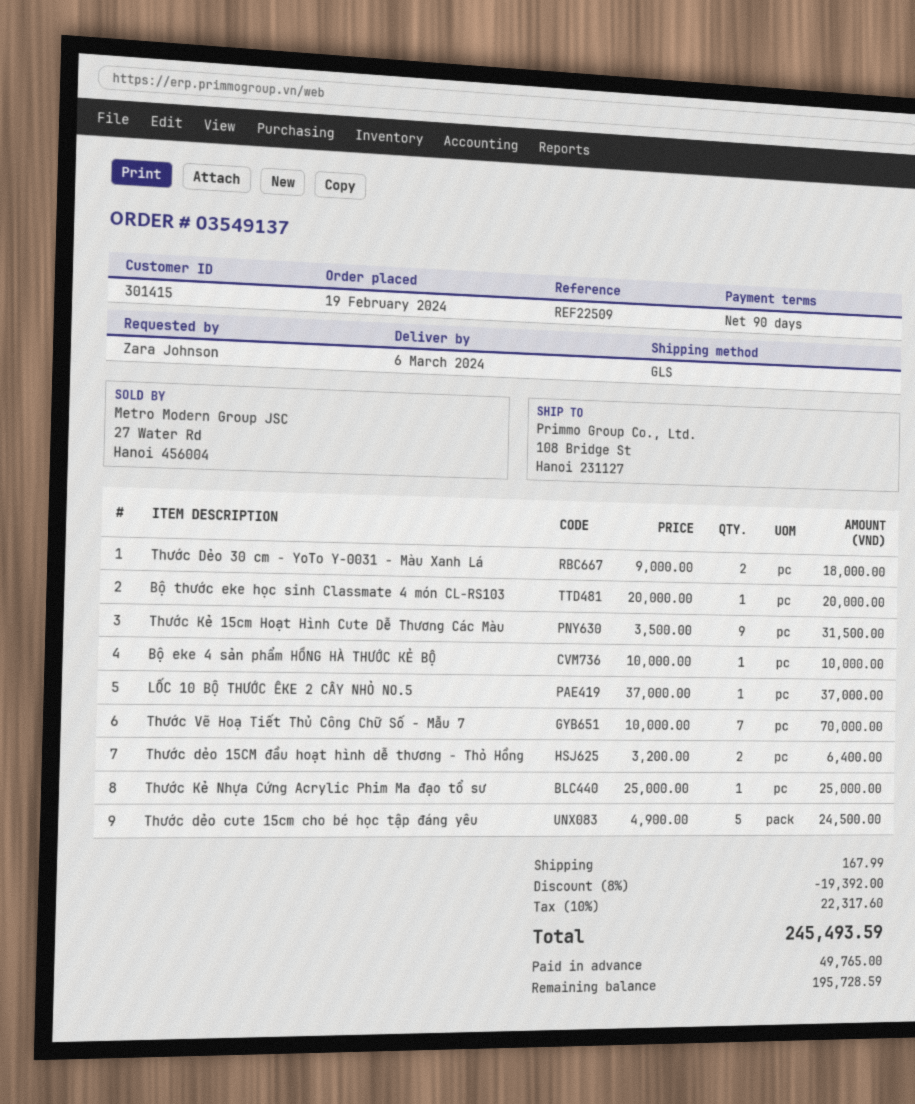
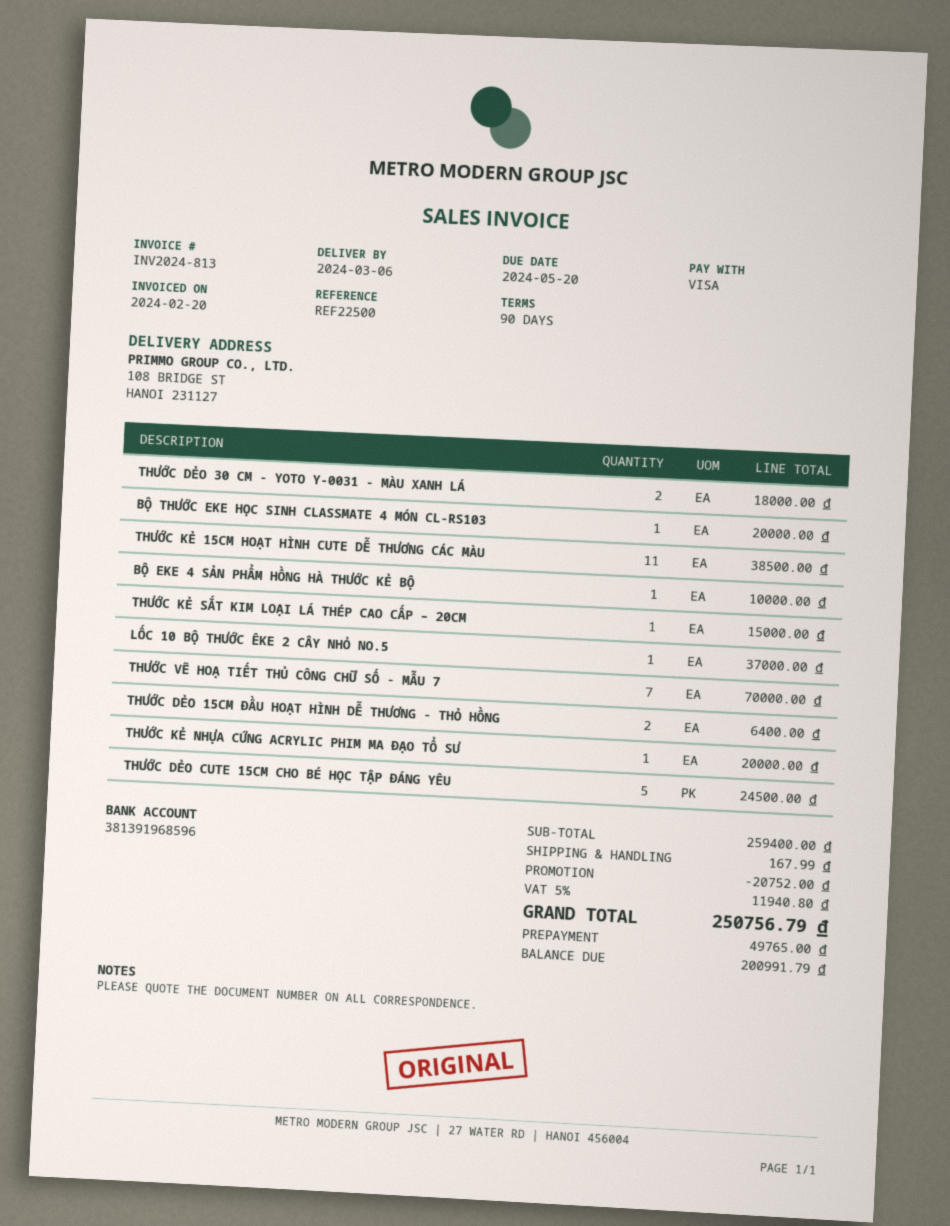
reference: REF22509 -> REF22500
Thước Kẻ 15cm Hoạt Hình Cute Dễ Thương Các Màu: 9 for 31500.00 -> 11 for 38500.00
Thước Kẻ Nhựa Cứng Acrylic Phim Ma đạo tổ sư: 1 for 25000.00 -> 1 for 20000.00
THƯỚC KẺ SẮT KIM LOẠI LÁ THÉP CAO CẤP – 20CM: none -> 1 for 15000.00
discount: 19392.00 -> 20752.00
tax: 10% = 22317.60 -> 5% = 11940.80
total: 245493.59 -> 250756.79
balance: 195728.59 -> 200991.79

